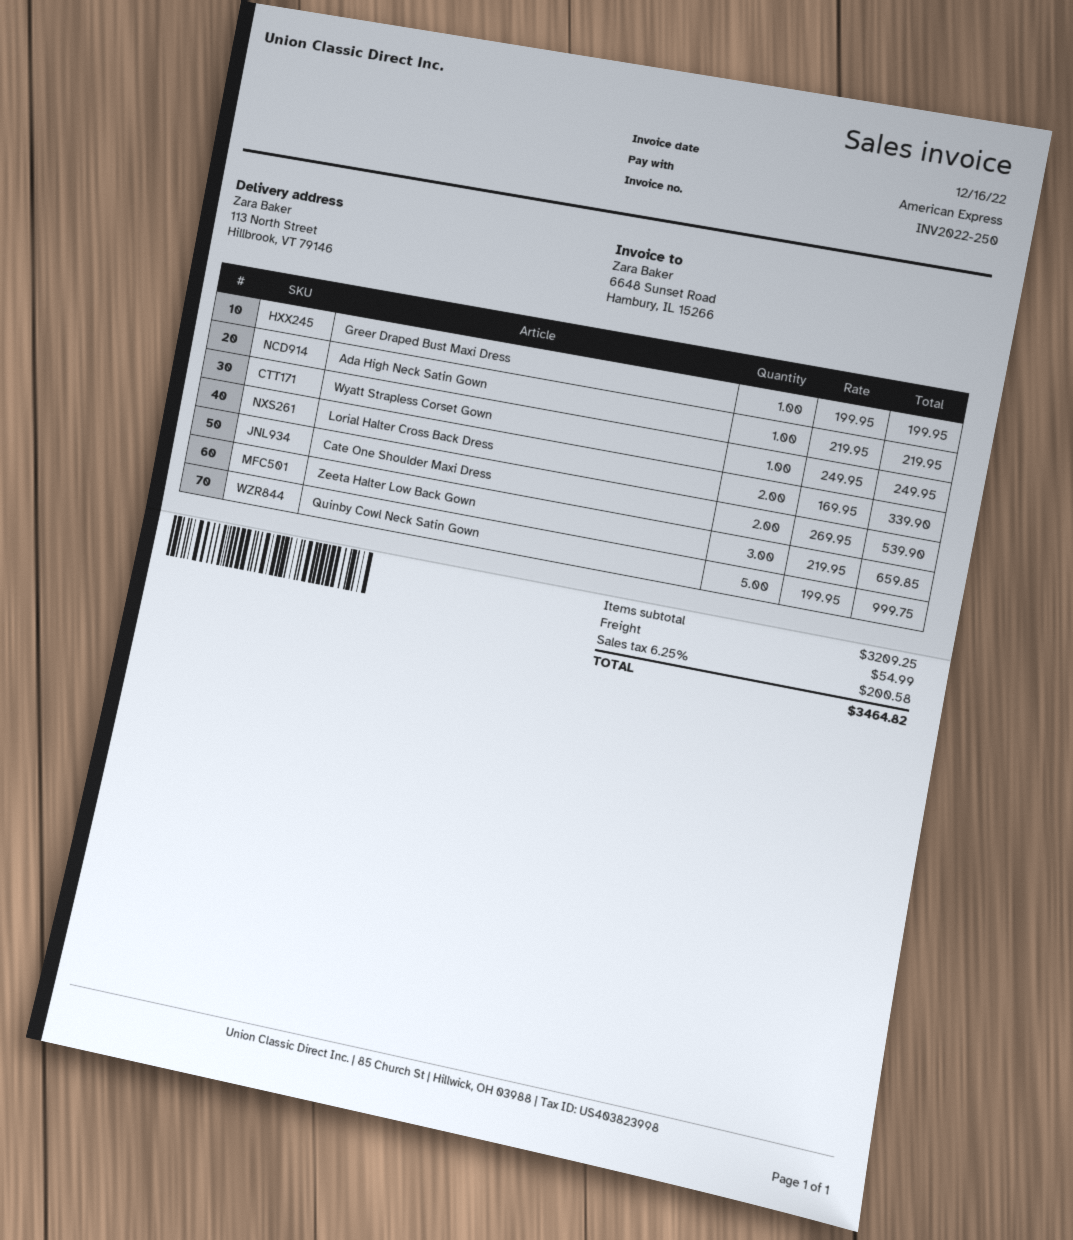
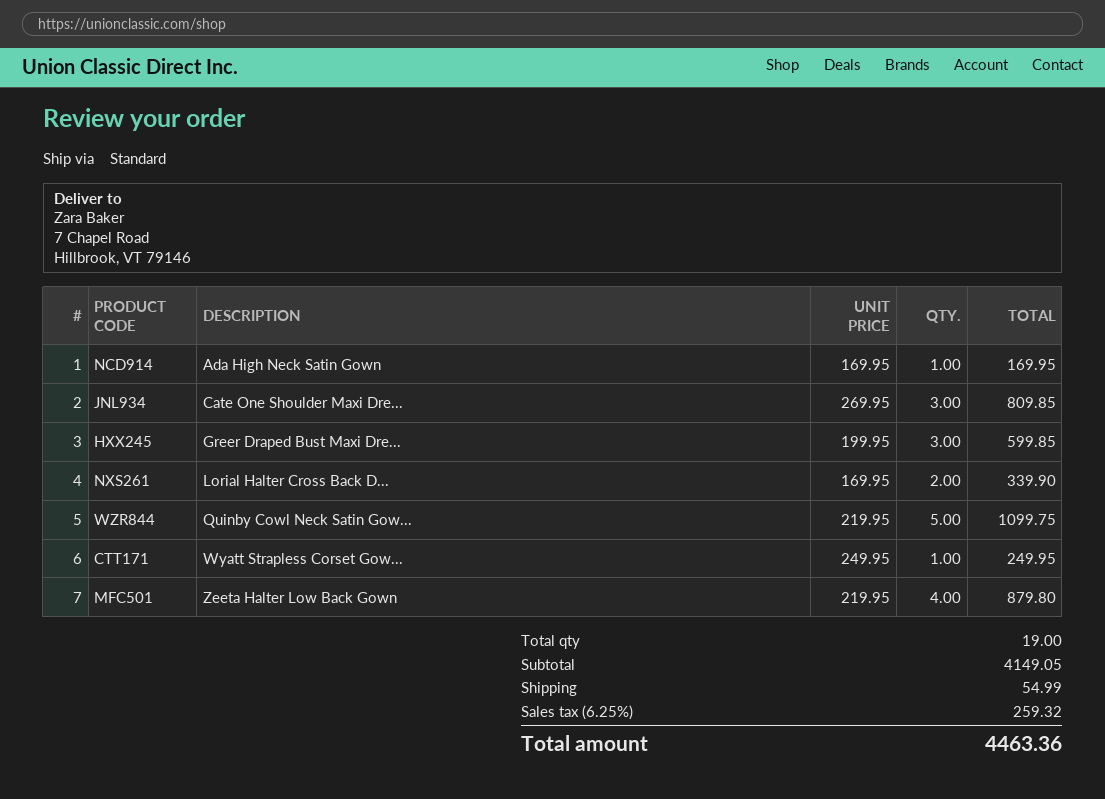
ship to: 113 North Street, Hillbrook, VT 79146 -> 7 Chapel Road, Hillbrook, VT 79146
Greer Draped Bust Maxi Dress: 1 x 199.95 = 199.95 -> 3 x 199.95 = 599.85
Ada High Neck Satin Gown: 1 x 219.95 = 219.95 -> 1 x 169.95 = 169.95
Cate One Shoulder Maxi Dress: 2 x 269.95 = 539.90 -> 3 x 269.95 = 809.85
Zeeta Halter Low Back Gown: 3 x 219.95 = 659.85 -> 4 x 219.95 = 879.80
Quinby Cowl Neck Satin Gown: 5 x 199.95 = 999.75 -> 5 x 219.95 = 1099.75
subtotal: 3209.25 -> 4149.05
tax: 6.25% = 200.58 -> 6.25% = 259.32
total: 3464.82 -> 4463.36

